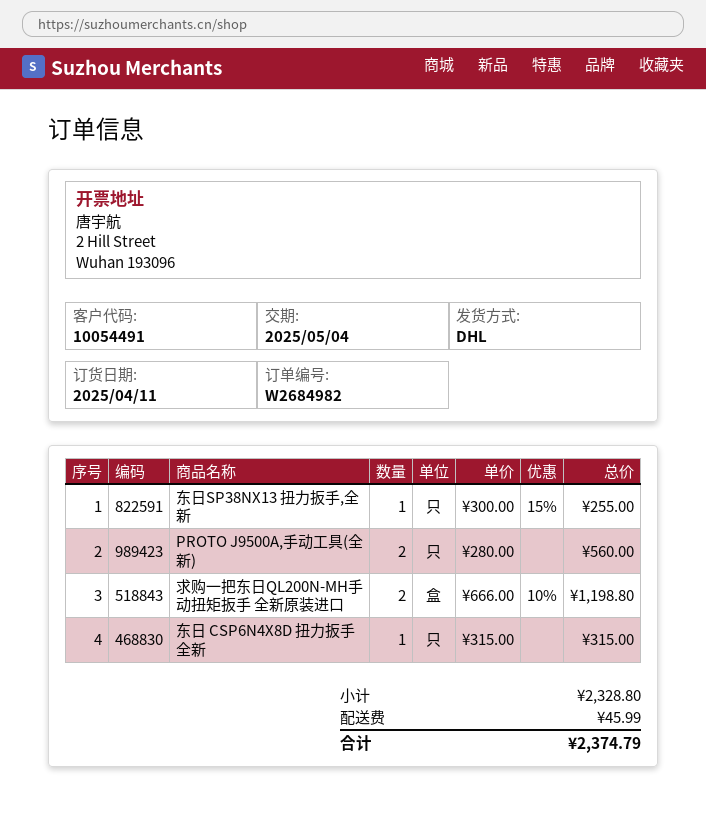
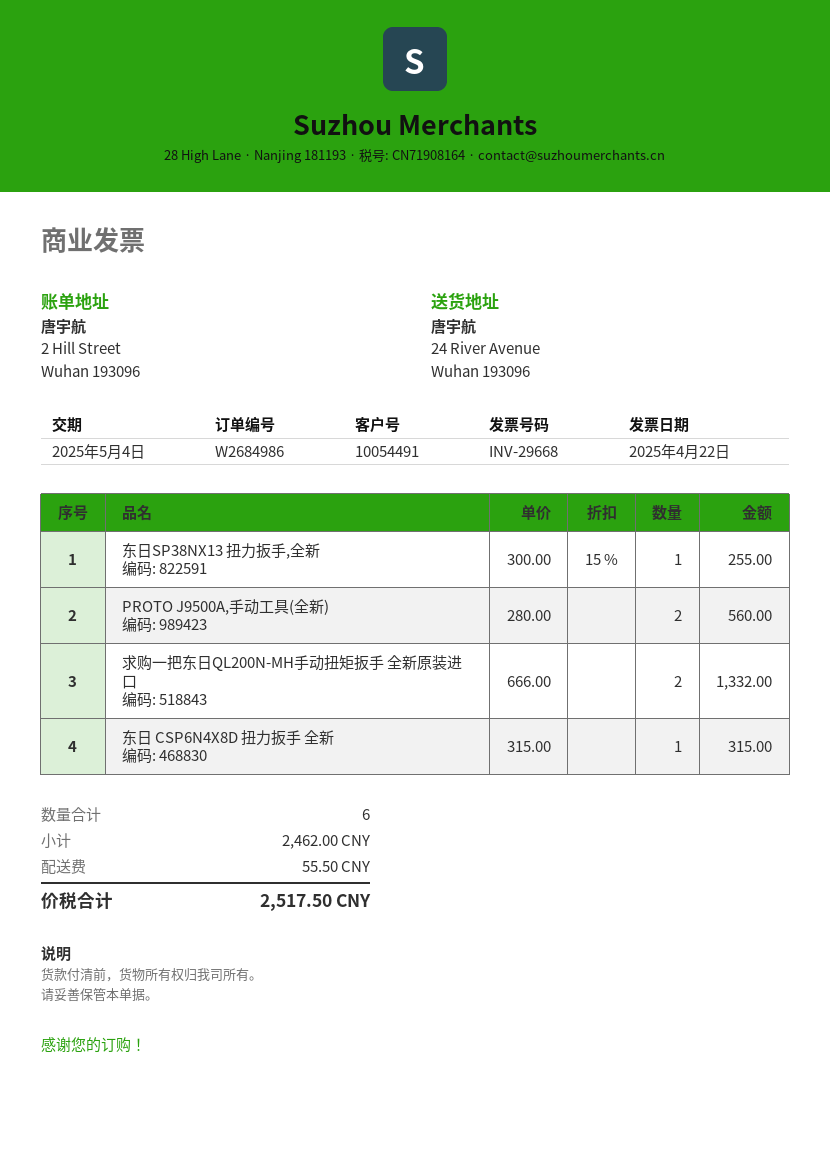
order number: W2684982 -> W2684986
求购一把东日QL200N-MH手动扭矩扳手 全新原装进口: 2 x 666.00 - 10% = 1198.80 -> 2 x 666.00 = 1332.00
subtotal: 2328.80 -> 2462.00
shipping: 45.99 -> 55.50
total: 2374.79 -> 2517.50

